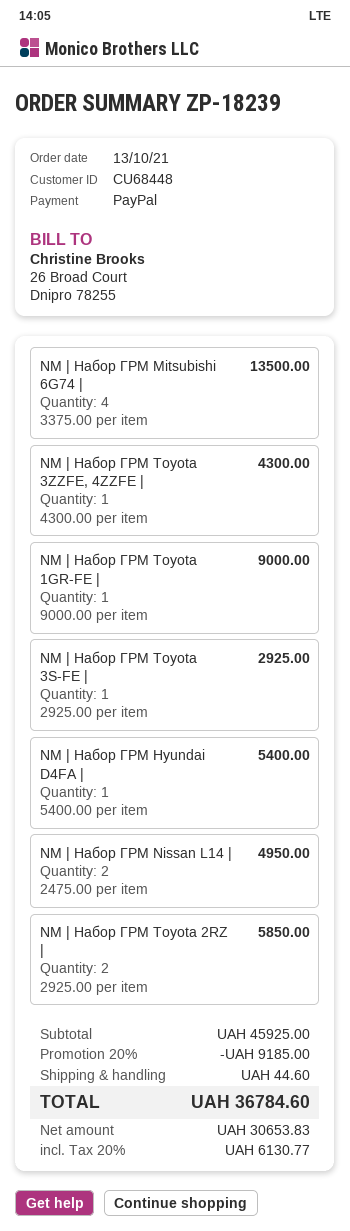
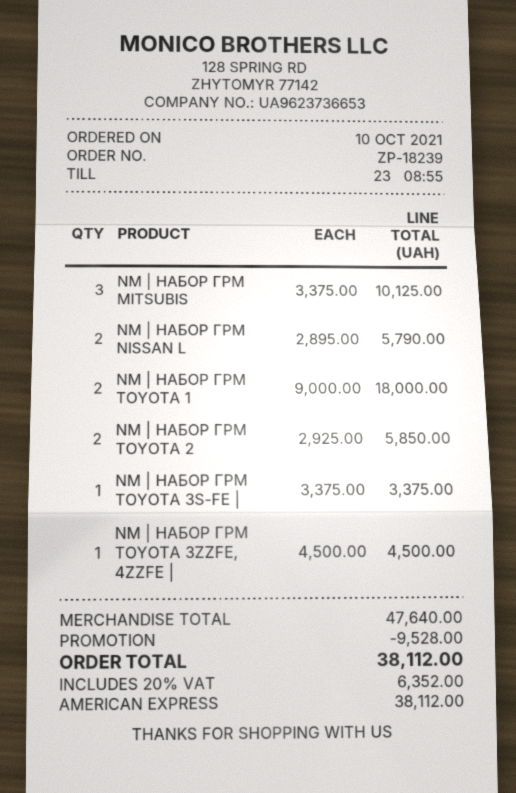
order date: 2021-10-13 -> 2021-10-10
payment method: PayPal -> American Express
NM | Набор ГРМ Mitsubishi 6G74 |: 4 x 3375.00 = 13500.00 -> 3 x 3375.00 = 10125.00
NM | Набор ГРМ Toyota 3ZZFE, 4ZZFE |: 1 x 4300.00 = 4300.00 -> 1 x 4500.00 = 4500.00
NM | Набор ГРМ Toyota 1GR-FE |: 1 x 9000.00 = 9000.00 -> 2 x 9000.00 = 18000.00
NM | Набор ГРМ Toyota 3S-FE |: 1 x 2925.00 = 2925.00 -> 1 x 3375.00 = 3375.00
NM | Набор ГРМ Hyundai D4FA |: 1 x 5400.00 = 5400.00 -> none
NM | Набор ГРМ Nissan L14 |: 2 x 2475.00 = 4950.00 -> 2 x 2895.00 = 5790.00
subtotal: 45925.00 -> 47640.00
discount: 9185.00 -> 9528.00
shipping: 44.60 -> none
tax: 20% = 6130.77 -> 20% = 6352.00
total: 36784.60 -> 38112.00

